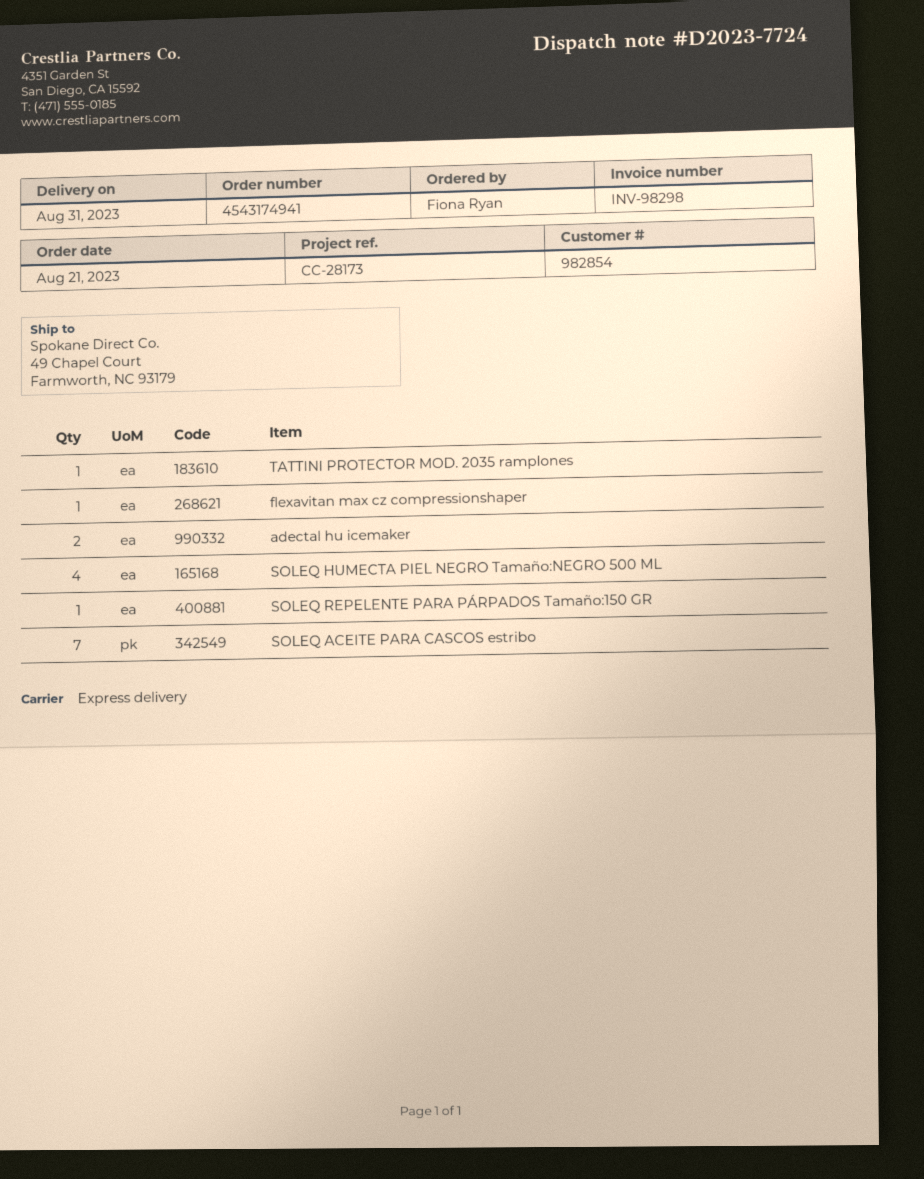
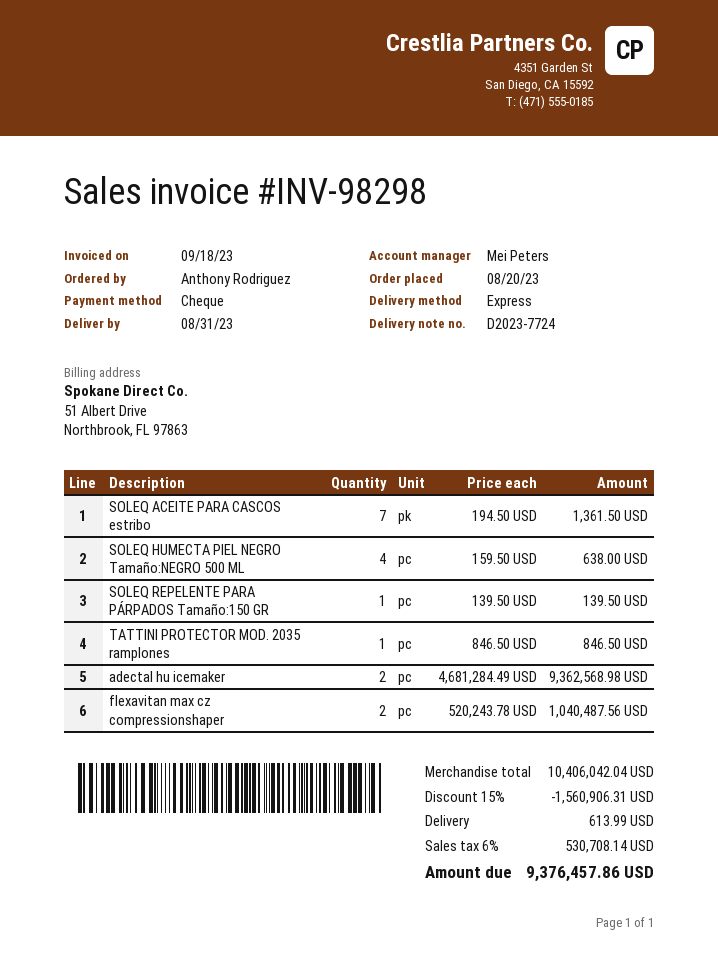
order date: 2023-08-21 -> 2023-08-20
ordered by: Fiona Ryan -> Anthony Rodriguez
flexavitan max cz compressionshaper: 1 -> 2

